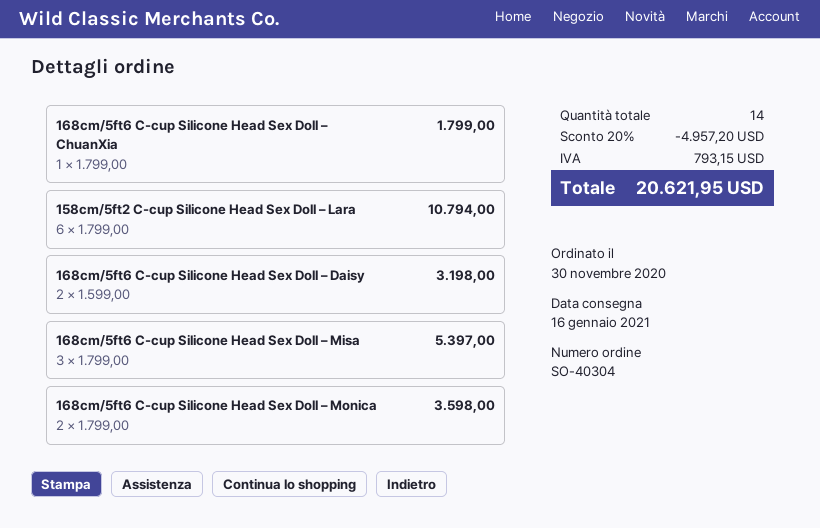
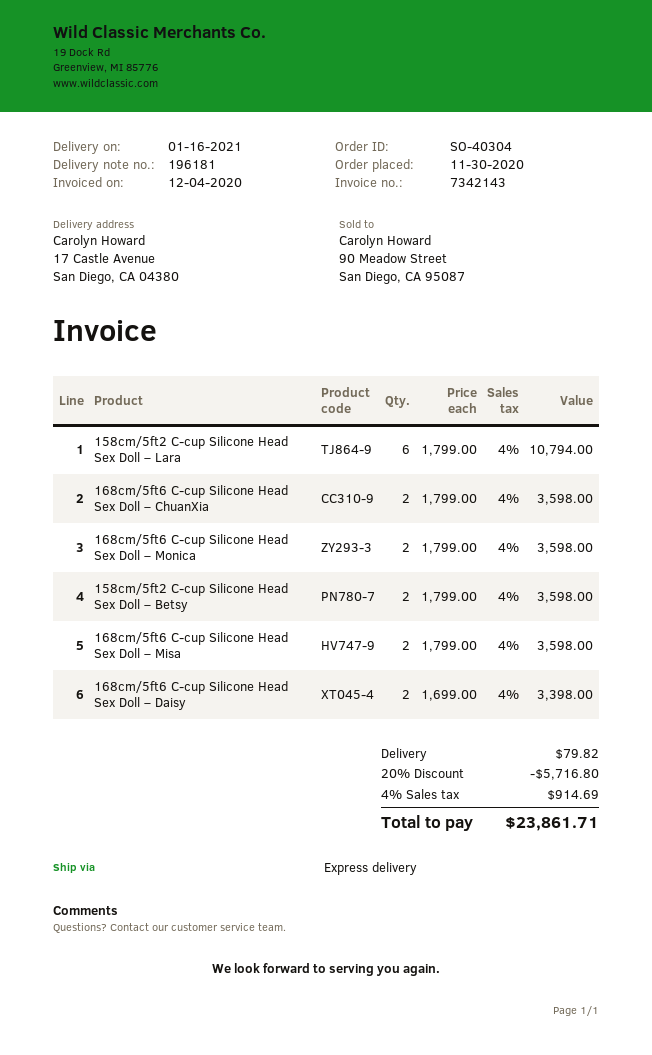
168cm/5ft6 C-cup Silicone Head Sex Doll – ChuanXia: 1 x 1799.00 = 1799.00 -> 2 x 1799.00 = 3598.00
168cm/5ft6 C-cup Silicone Head Sex Doll – Daisy: 2 x 1599.00 = 3198.00 -> 2 x 1699.00 = 3398.00
168cm/5ft6 C-cup Silicone Head Sex Doll – Misa: 3 x 1799.00 = 5397.00 -> 2 x 1799.00 = 3598.00
158cm/5ft2 C-cup Silicone Head Sex Doll – Betsy: none -> 2 x 1799.00 = 3598.00
discount: 20% = 4957.20 -> 20% = 5716.80
shipping: none -> 79.82
tax: 793.15 -> 914.69
total: 20621.95 -> 23861.71

